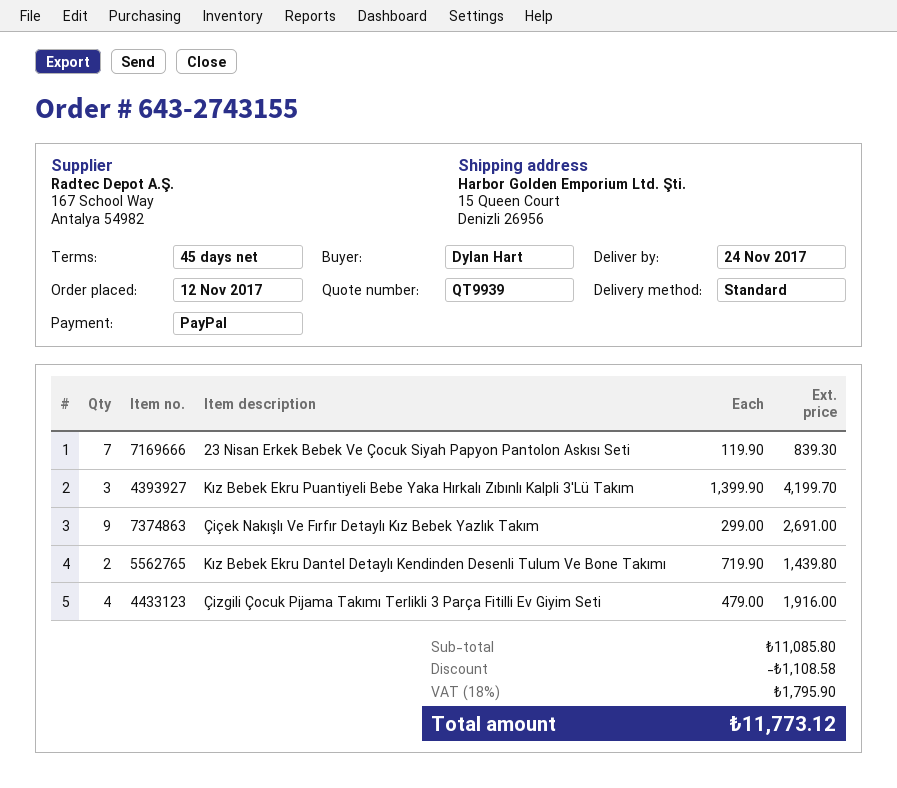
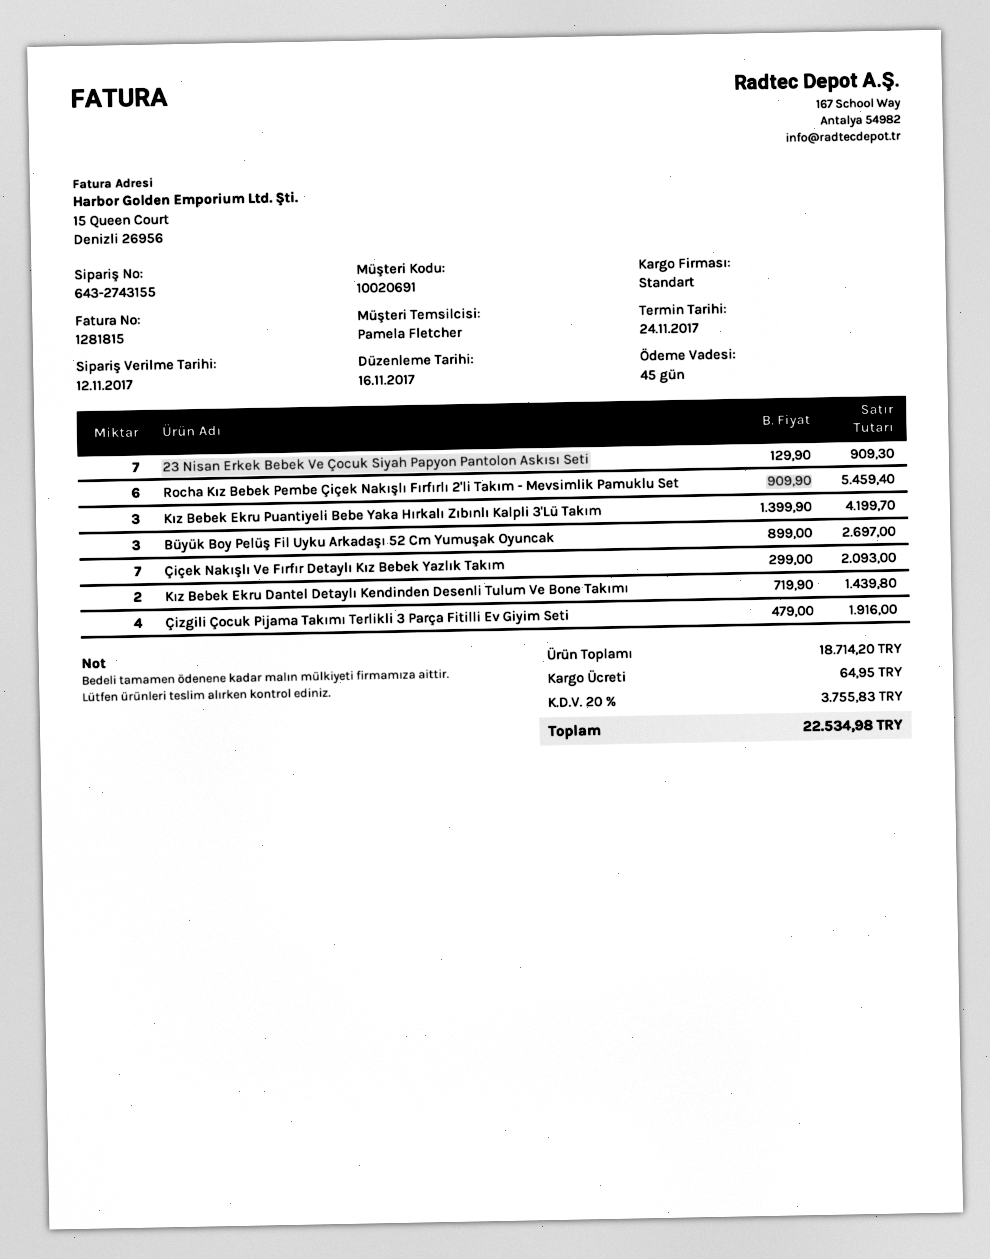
23 Nisan Erkek Bebek Ve Çocuk Siyah Papyon Pantolon Askısı Seti: 7 x 119.90 = 839.30 -> 7 x 129.90 = 909.30
Çiçek Nakışlı Ve Fırfır Detaylı Kız Bebek Yazlık Takım: 9 x 299.00 = 2691.00 -> 7 x 299.00 = 2093.00
Rocha Kız Bebek Pembe Çiçek Nakışlı Fırfırlı 2'li Takım - Mevsimlik Pamuklu Set: none -> 6 x 909.90 = 5459.40
Büyük Boy Pelüş Fil Uyku Arkadaşı 52 Cm Yumuşak Oyuncak: none -> 3 x 899.00 = 2697.00
subtotal: 11085.80 -> 18714.20
discount: 1108.58 -> none
shipping: none -> 64.95
tax: 18% = 1795.90 -> 20% = 3755.83
total: 11773.12 -> 22534.98

